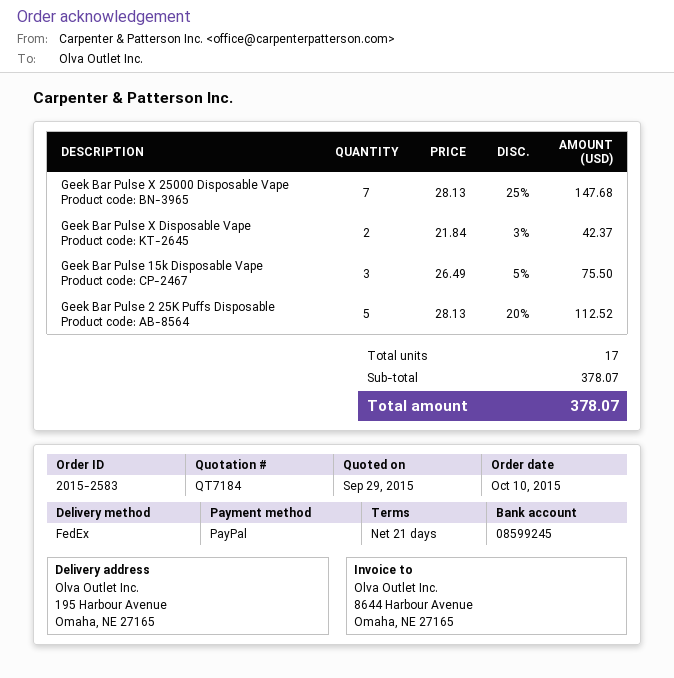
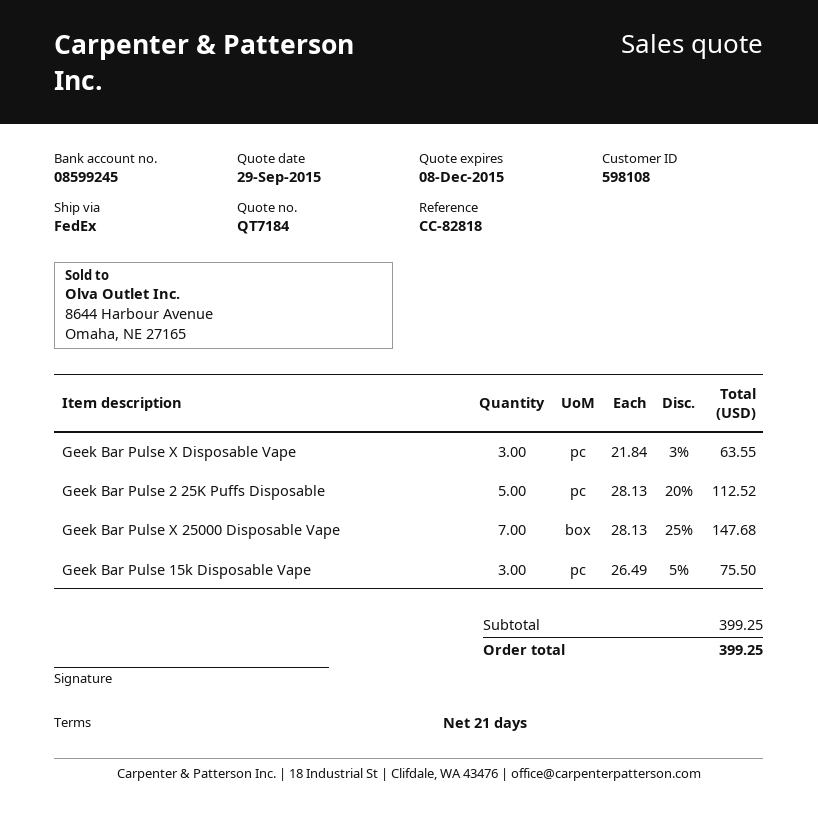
Geek Bar Pulse X Disposable Vape: 2 x 21.84 - 3% = 42.37 -> 3 x 21.84 - 3% = 63.55
subtotal: 378.07 -> 399.25
total: 378.07 -> 399.25

